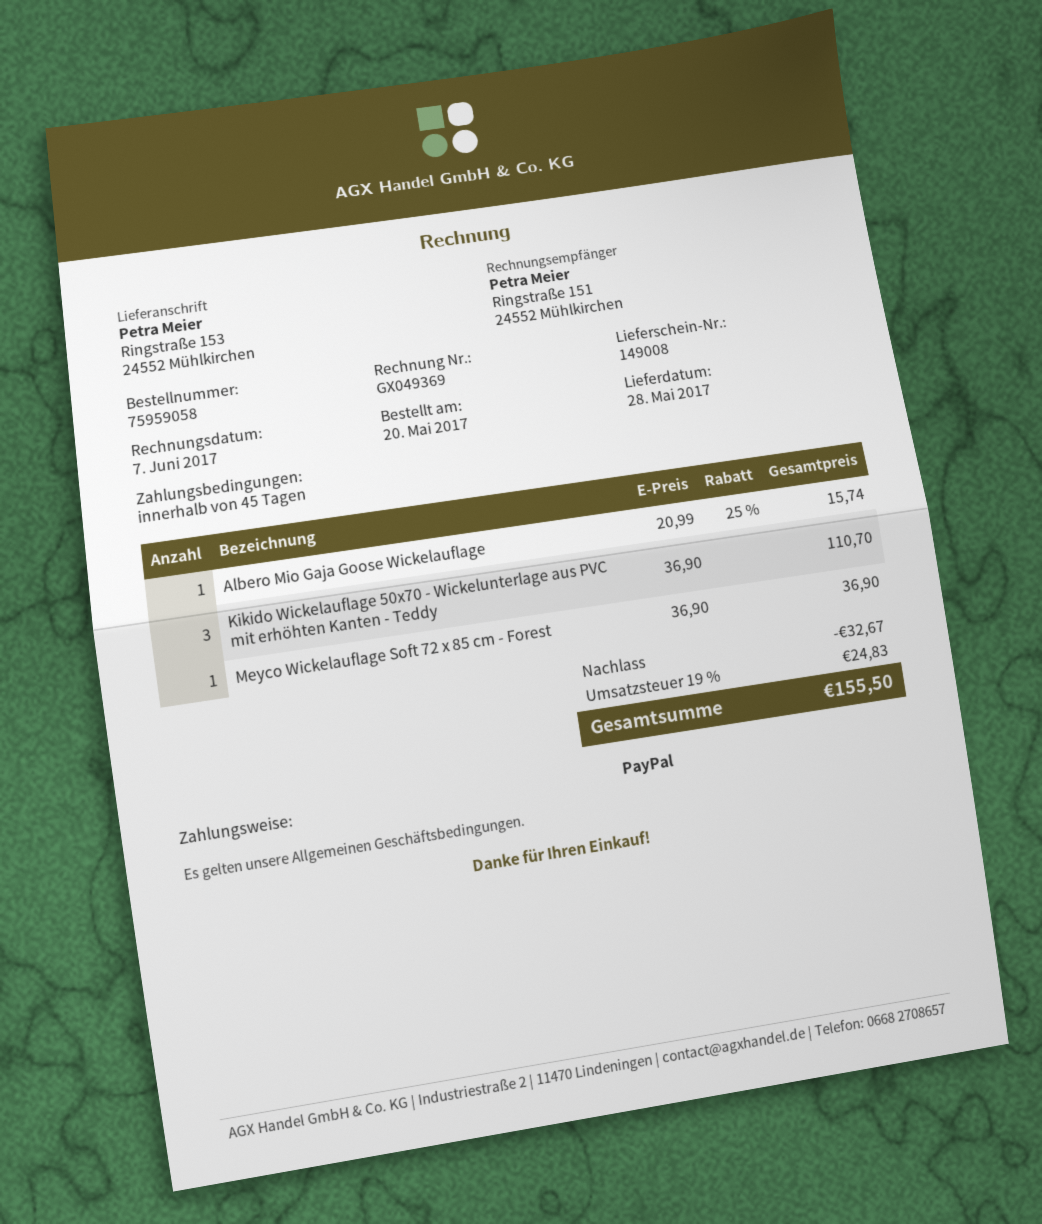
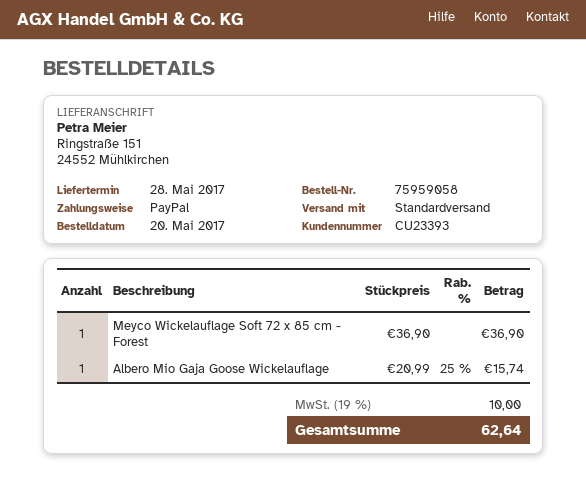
ship to: Ringstraße 153, 24552 Mühlkirchen -> Ringstraße 151, 24552 Mühlkirchen
Kikido Wickelauflage 50x70 - Wickelunterlage aus PVC mit erhöhten Kanten - Teddy: 3 x 36.90 = 110.70 -> none
discount: 32.67 -> none
tax: 19% = 24.83 -> 19% = 10.00
total: 155.50 -> 62.64

